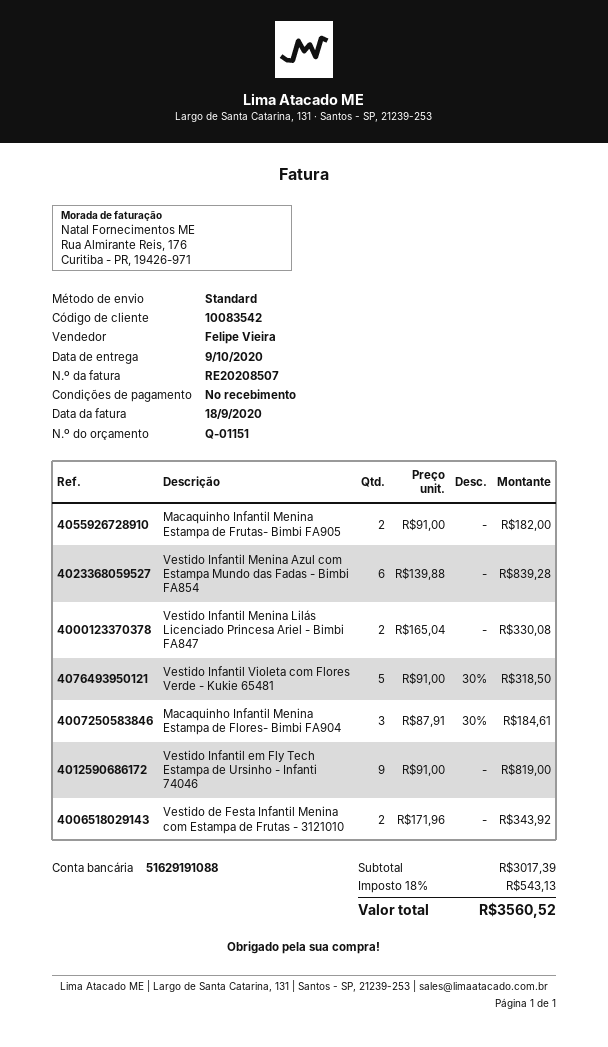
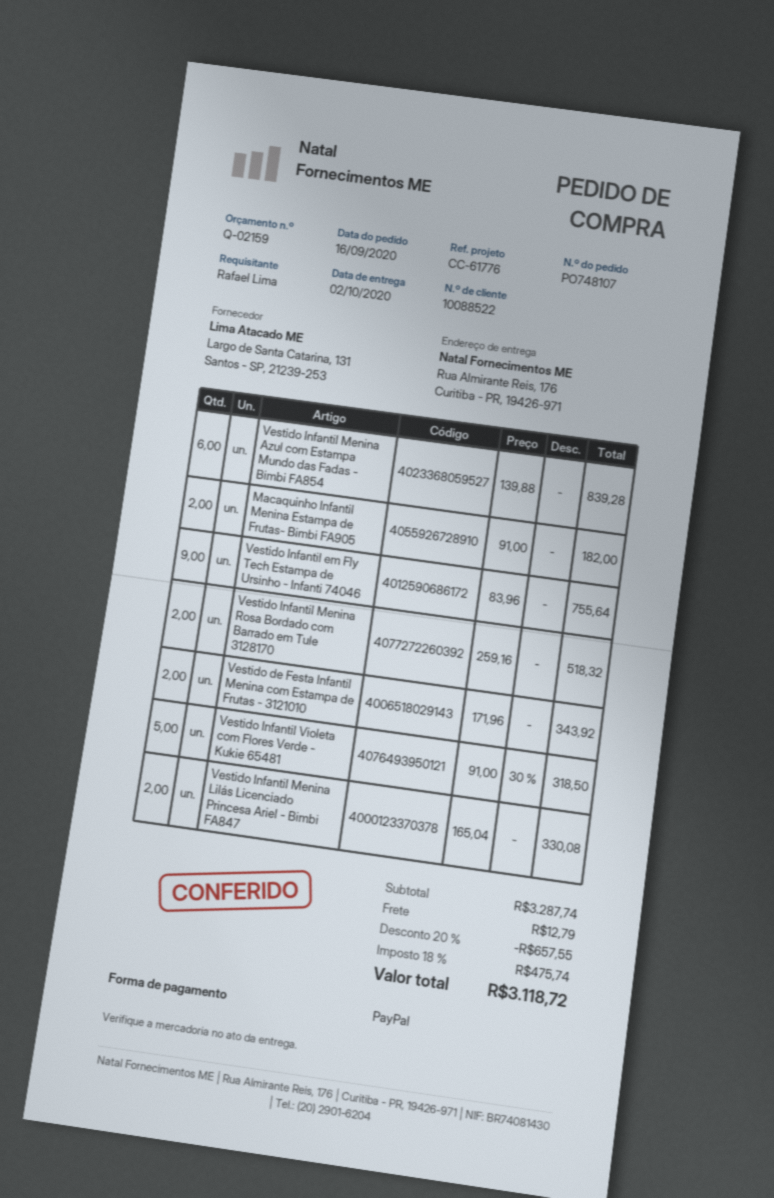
quote number: Q-01151 -> Q-02159
delivery date: 2020-10-09 -> 2020-10-02
customer number: 10083542 -> 10088522
Macaquinho Infantil Menina Estampa de Flores- Bimbi FA904: 3 x 87.91 - 30% = 184.61 -> none
Vestido Infantil em Fly Tech Estampa de Ursinho - Infanti 74046: 9 x 91.00 = 819.00 -> 9 x 83.96 = 755.64
Vestido Infantil Menina Rosa Bordado com Barrado em Tule 3128170: none -> 2 x 259.16 = 518.32
subtotal: 3017.39 -> 3287.74
discount: none -> 20% = 657.55
shipping: none -> 12.79
tax: 18% = 543.13 -> 18% = 475.74
total: 3560.52 -> 3118.72

